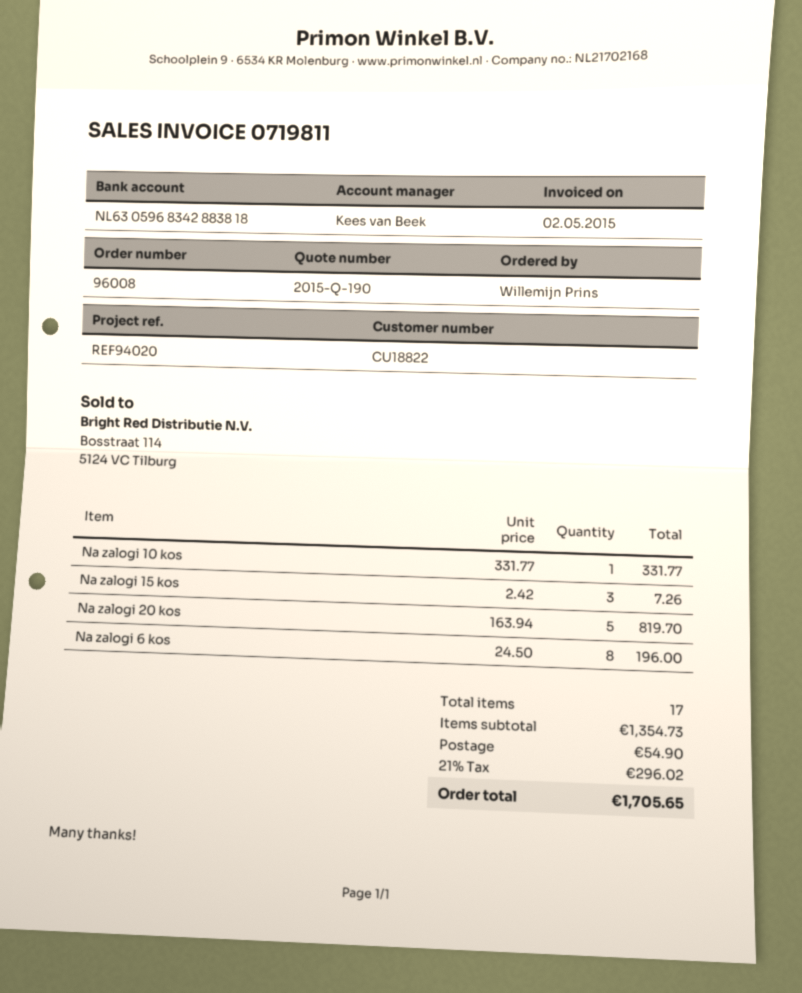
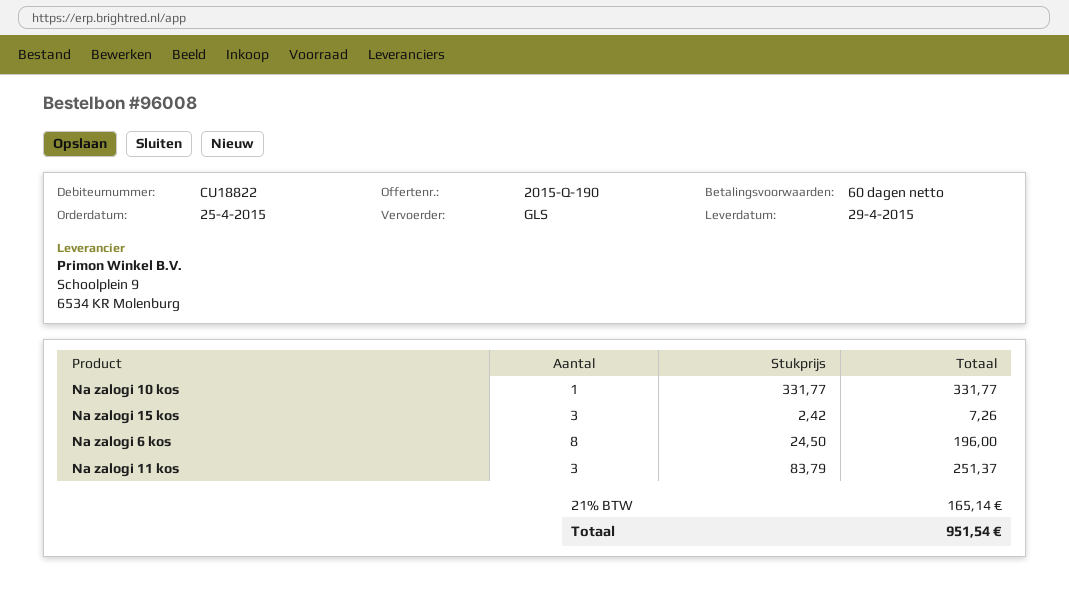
Na zalogi 20 kos: 5 x 163.94 = 819.70 -> none
Na zalogi 11 kos: none -> 3 x 83.79 = 251.37
shipping: 54.90 -> none
tax: 21% = 296.02 -> 21% = 165.14
total: 1705.65 -> 951.54

